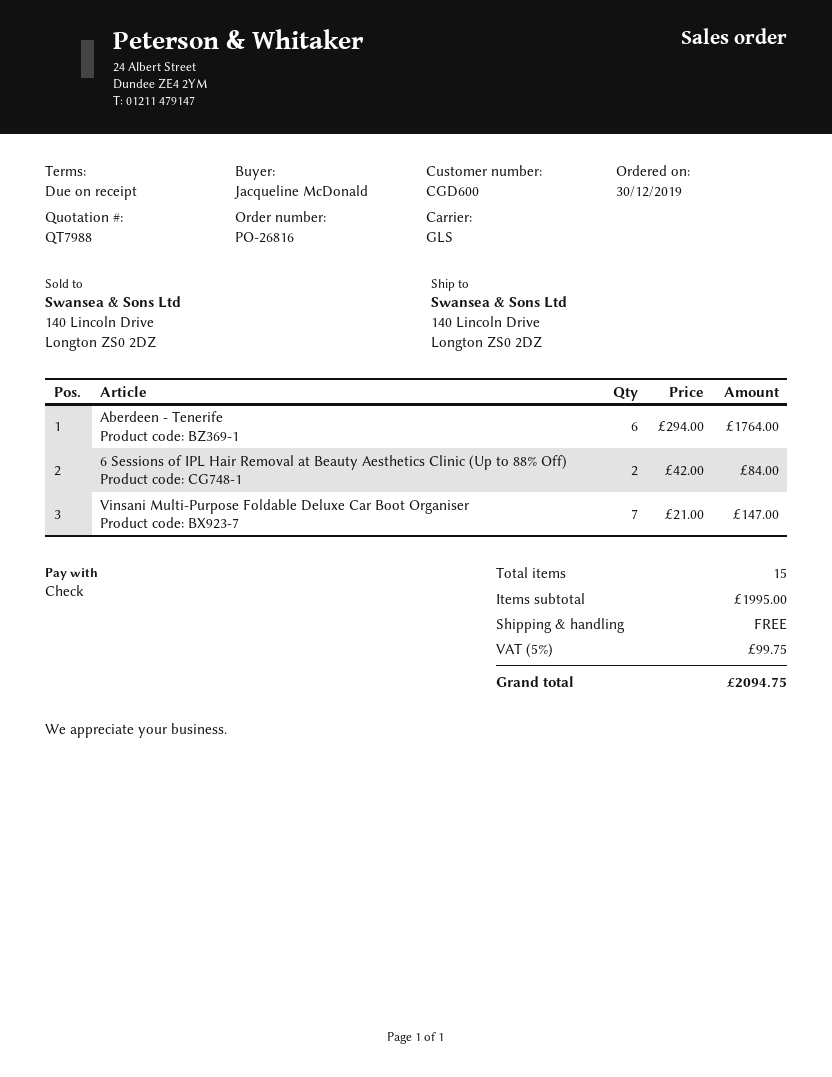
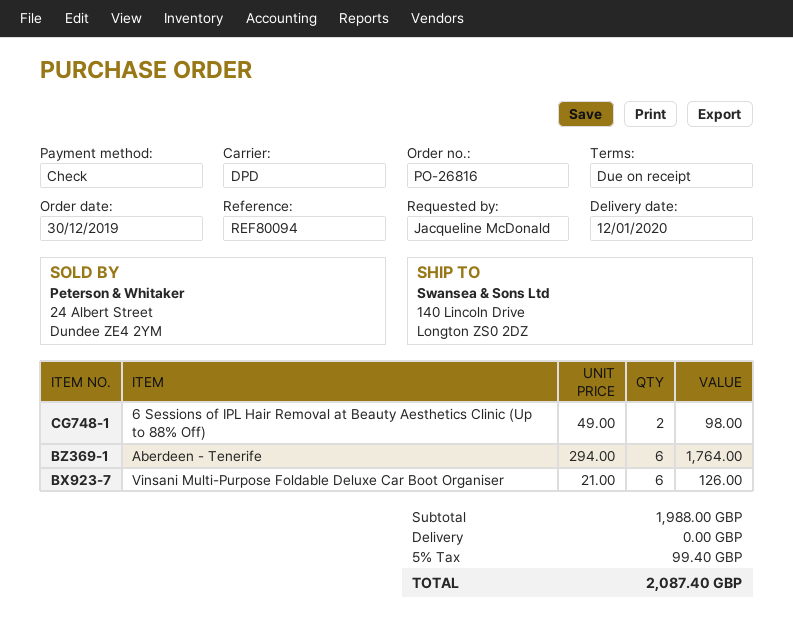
shipping method: GLS -> DPD
6 Sessions of IPL Hair Removal at Beauty Aesthetics Clinic (Up to 88% Off): 2 x 42.00 = 84.00 -> 2 x 49.00 = 98.00
Vinsani Multi-Purpose Foldable Deluxe Car Boot Organiser: 7 x 21.00 = 147.00 -> 6 x 21.00 = 126.00
subtotal: 1995.00 -> 1988.00
tax: 5% = 99.75 -> 5% = 99.40
total: 2094.75 -> 2087.40

